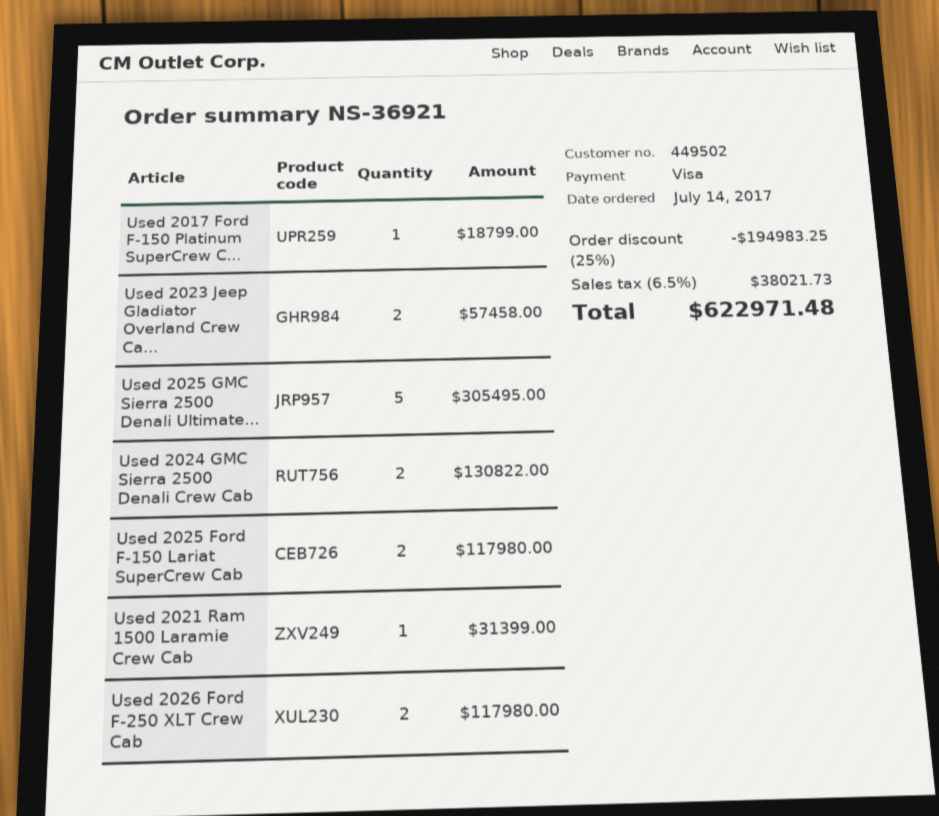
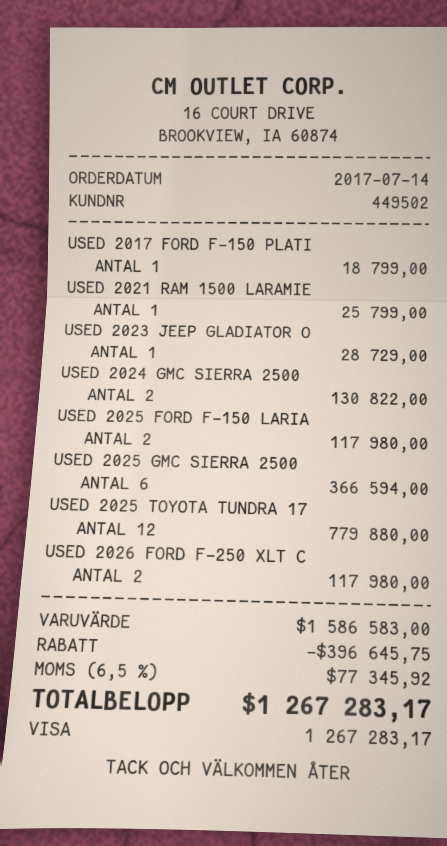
Used 2023 Jeep Gladiator Overland Crew Ca...: 2 for 57458.00 -> 1 for 28729.00
Used 2025 GMC Sierra 2500 Denali Ultimate...: 5 for 305495.00 -> 6 for 366594.00
Used 2021 Ram 1500 Laramie Crew Cab: 1 for 31399.00 -> 1 for 25799.00
USED 2025 TOYOTA TUNDRA 17: none -> 12 for 779880.00
discount: 194983.25 -> 396645.75
tax: 6.5% = 38021.73 -> 6.5% = 77345.92
total: 622971.48 -> 1267283.17

